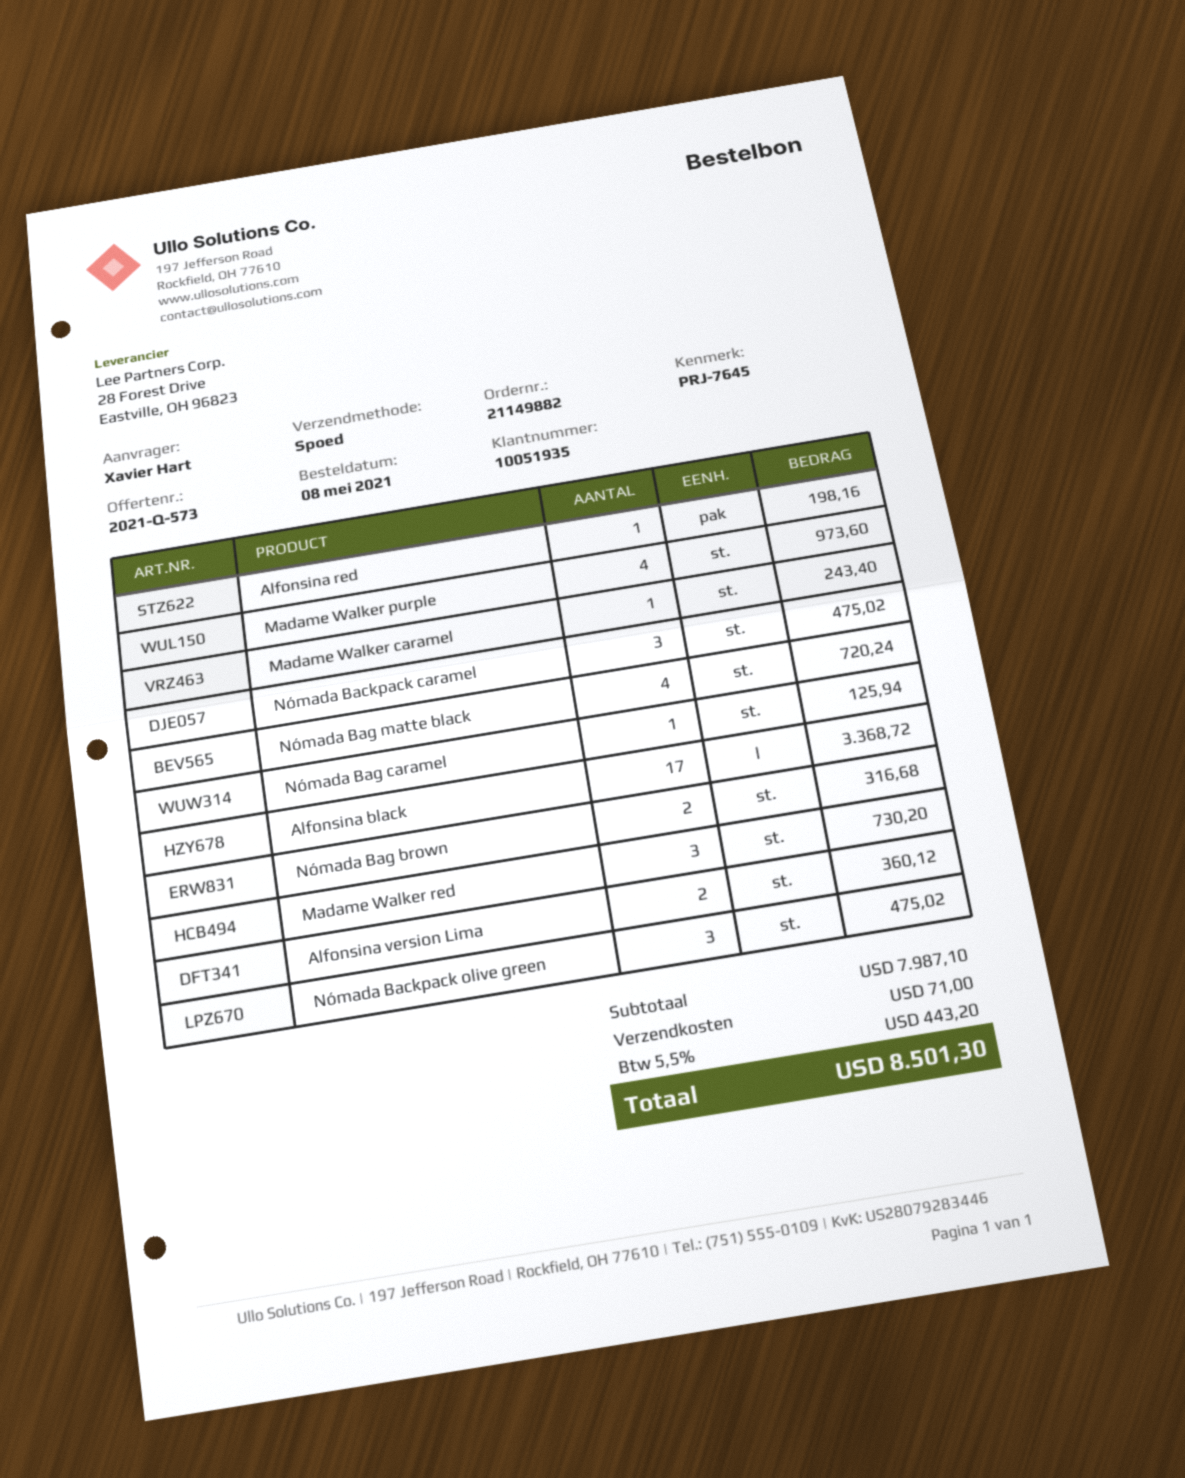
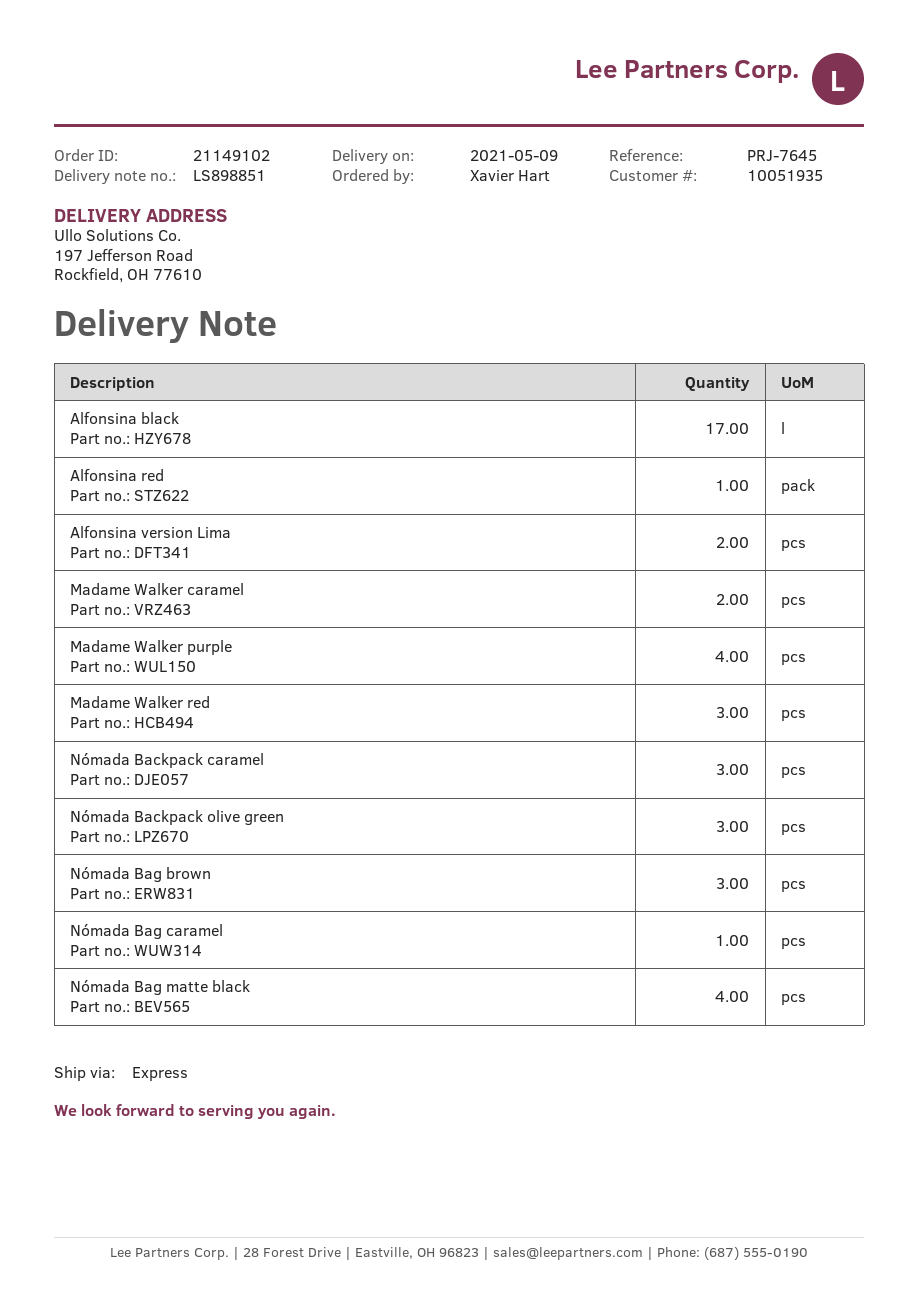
order number: 21149882 -> 21149102
Madame Walker caramel: 1 -> 2
Nómada Bag brown: 2 -> 3

